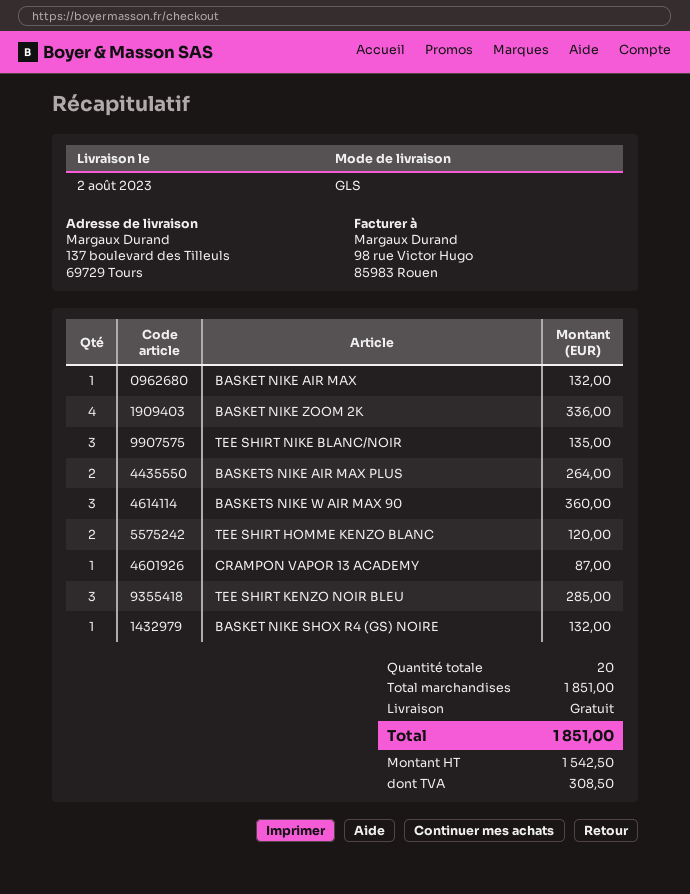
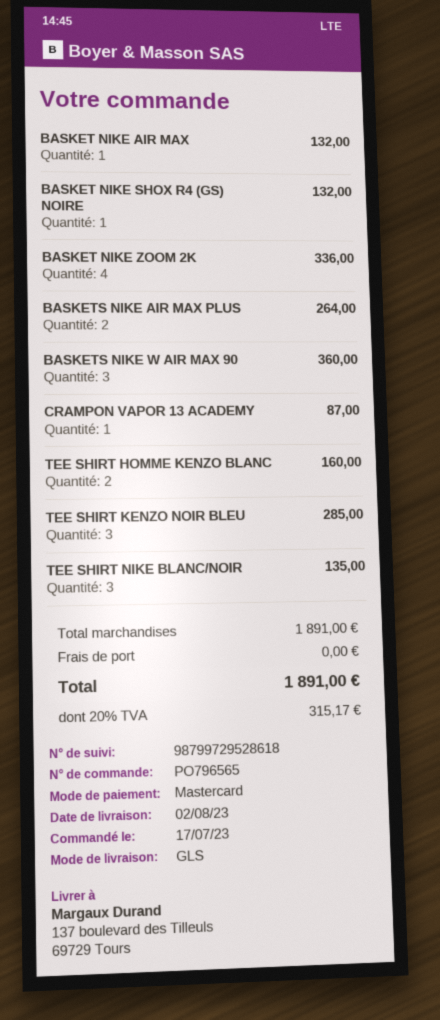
TEE SHIRT HOMME KENZO BLANC: 2 for 120.00 -> 2 for 160.00
subtotal: 1851.00 -> 1891.00
tax: 308.50 -> 315.17
total: 1851.00 -> 1891.00

